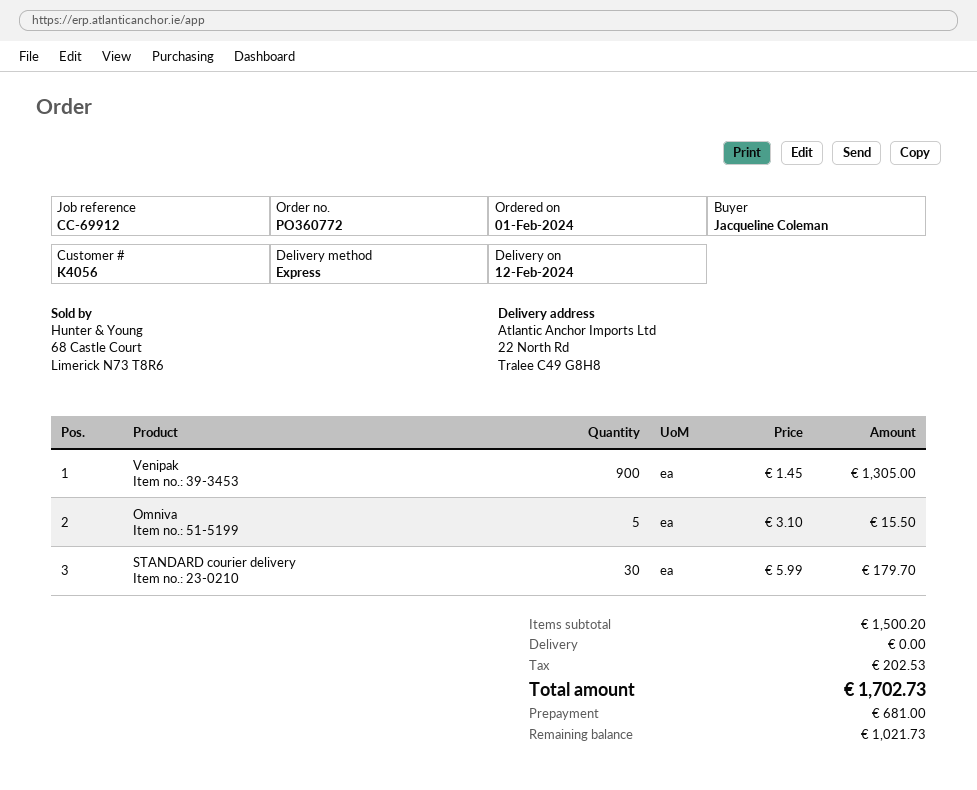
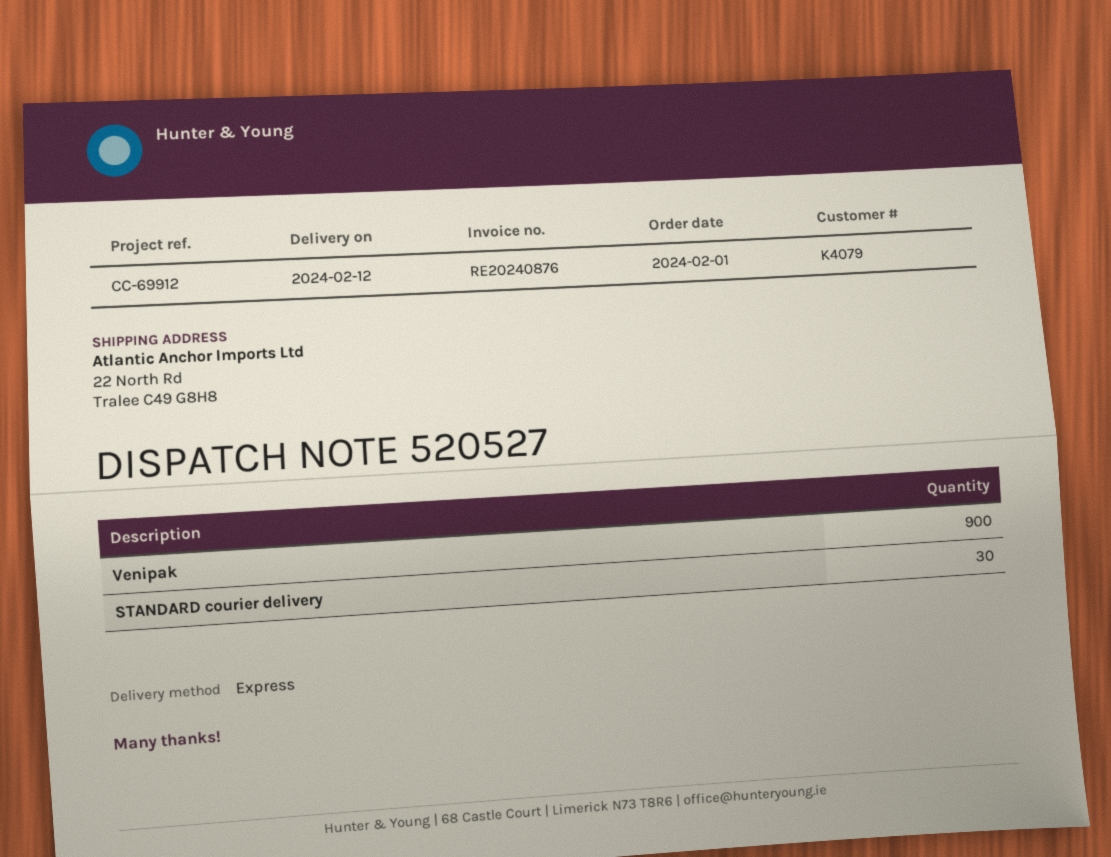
customer number: K4056 -> K4079
Omniva: 5 -> none

